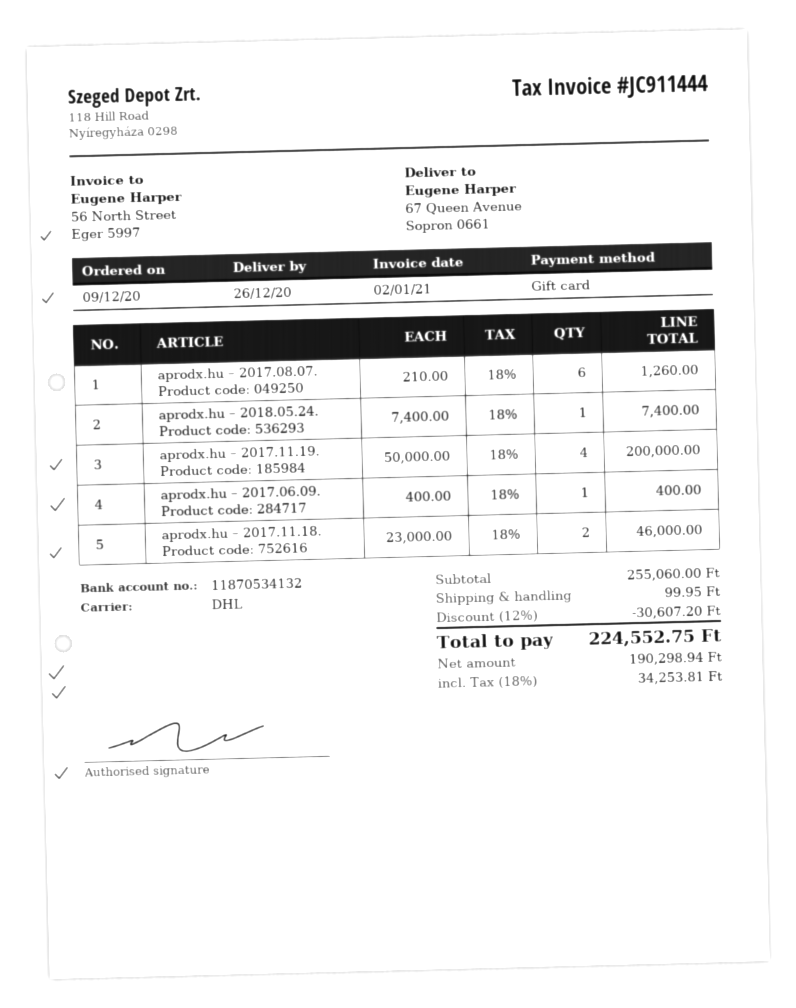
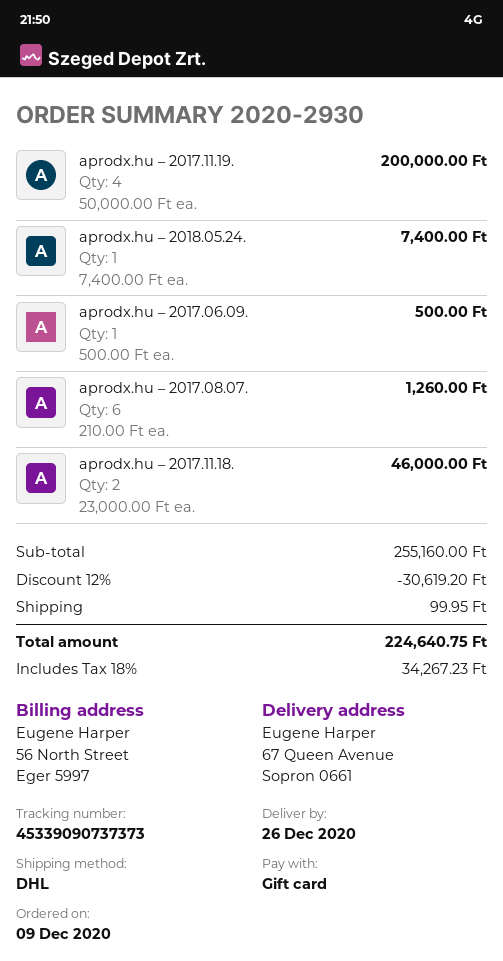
aprodx.hu – 2017.06.09.: 1 x 400.00 = 400.00 -> 1 x 500.00 = 500.00
subtotal: 255060.00 -> 255160.00
discount: 12% = 30607.20 -> 12% = 30619.20
tax: 18% = 34253.81 -> 18% = 34267.23
total: 224552.75 -> 224640.75

